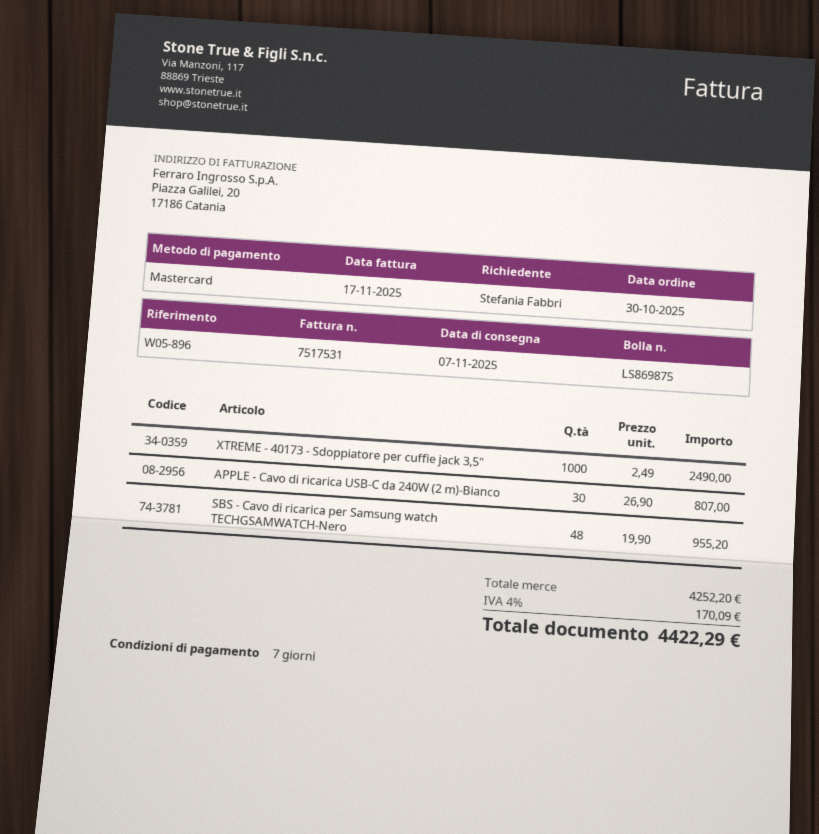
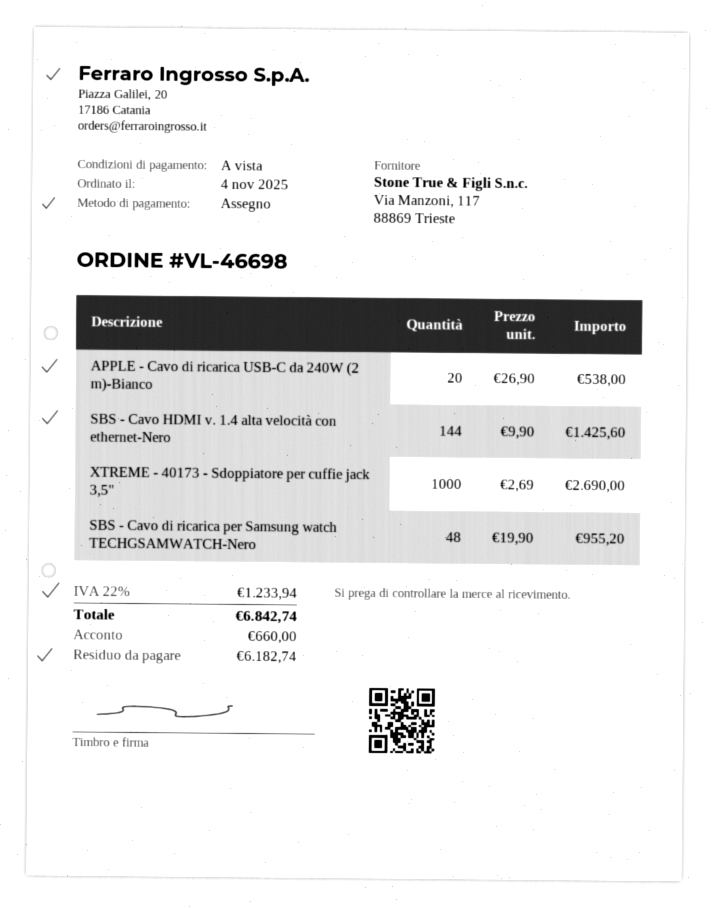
order date: 2025-10-30 -> 2025-11-04
payment terms: 7 days -> on receipt
payment method: Mastercard -> cheque
XTREME - 40173 - Sdoppiatore per cuffie jack 3,5": 1000 x 2.49 = 2490.00 -> 1000 x 2.69 = 2690.00
APPLE - Cavo di ricarica USB-C da 240W (2 m)-Bianco: 30 x 26.90 = 807.00 -> 20 x 26.90 = 538.00
SBS - Cavo HDMI v. 1.4 alta velocità con ethernet-Nero: none -> 144 x 9.90 = 1425.60
tax: 4% = 170.09 -> 22% = 1233.94
total: 4422.29 -> 6842.74

